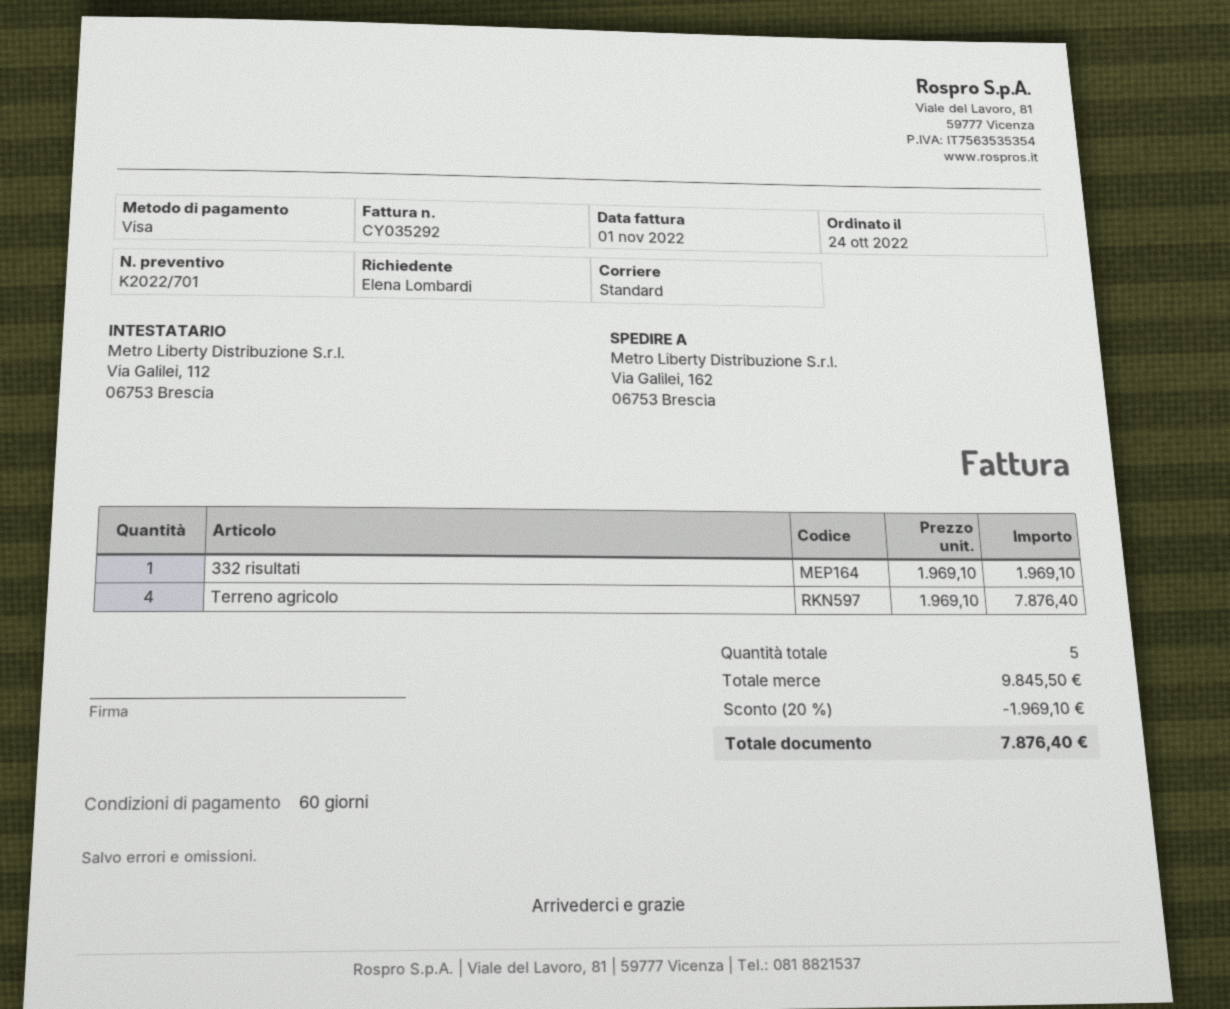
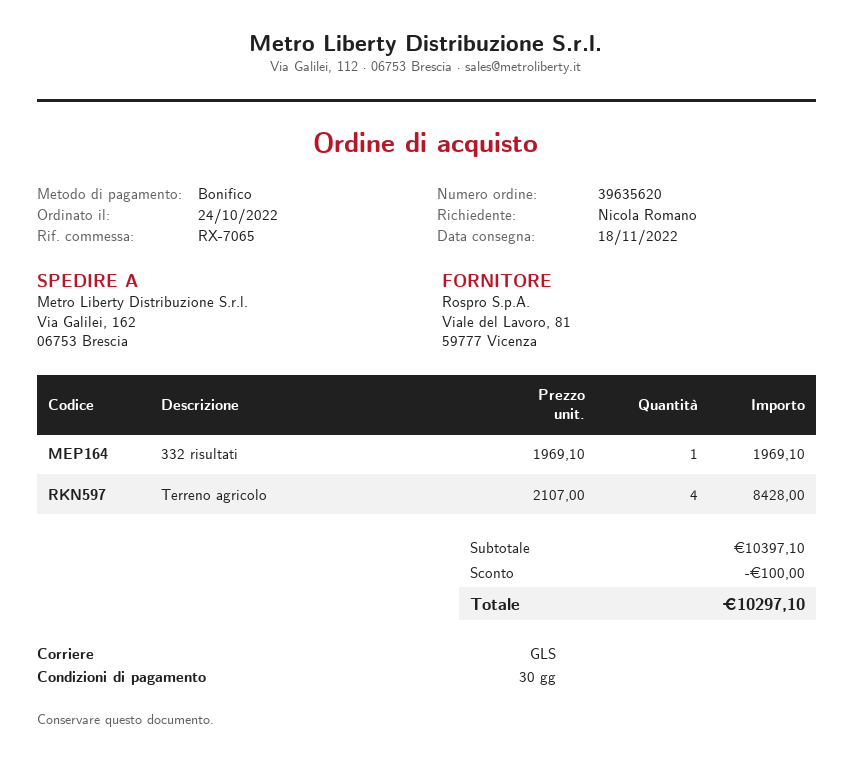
payment terms: 60 days -> 30 days
ordered by: Elena Lombardi -> Nicola Romano
payment method: Visa -> bank transfer
shipping method: standard -> GLS
Terreno agricolo: 4 x 1969.10 = 7876.40 -> 4 x 2107.00 = 8428.00
subtotal: 9845.50 -> 10397.10
discount: 1969.10 -> 100.00
total: 7876.40 -> 10297.10

